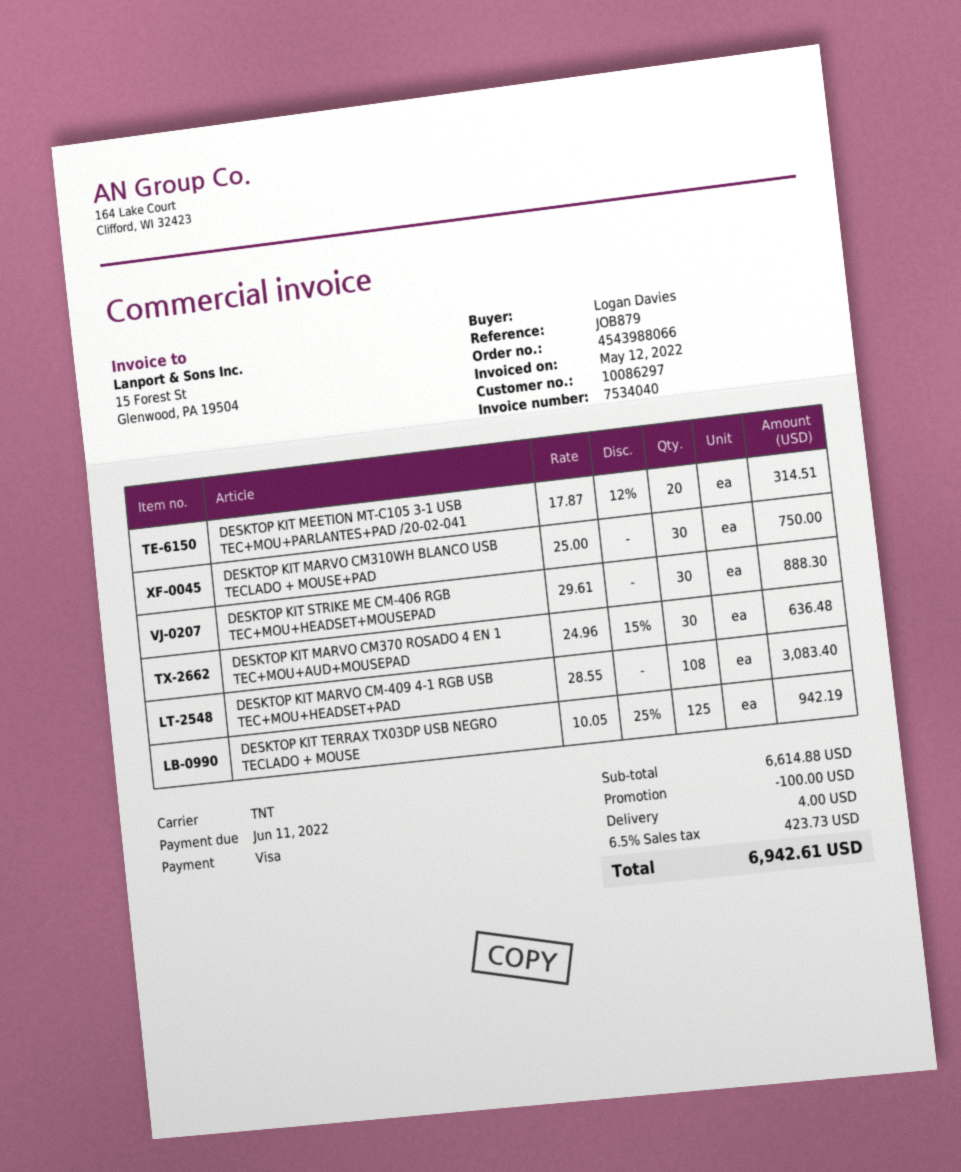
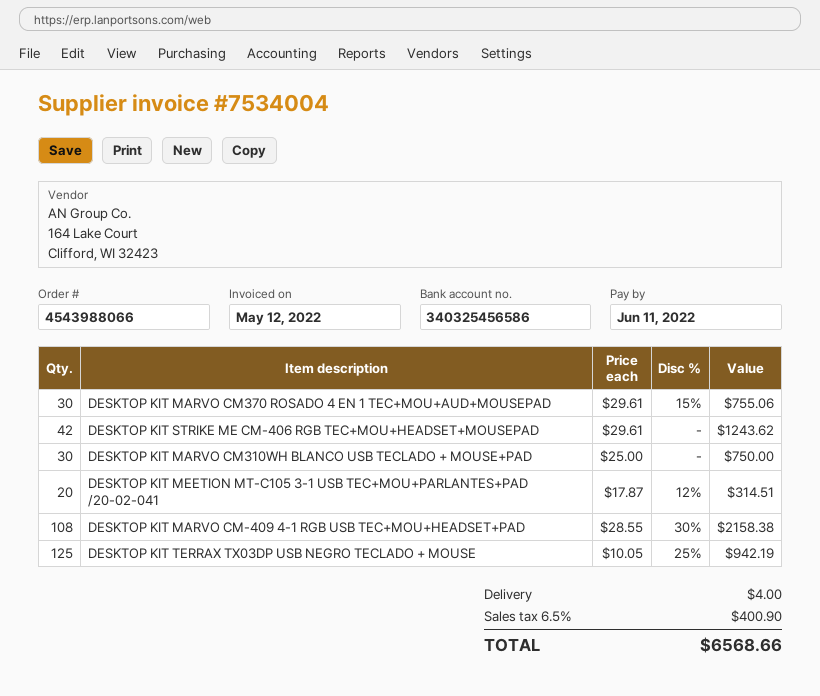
invoice number: 7534040 -> 7534004
DESKTOP KIT STRIKE ME CM-406 RGB TEC+MOU+HEADSET+MOUSEPAD: 30 x 29.61 = 888.30 -> 42 x 29.61 = 1243.62
DESKTOP KIT MARVO CM370 ROSADO 4 EN 1 TEC+MOU+AUD+MOUSEPAD: 30 x 24.96 - 15% = 636.48 -> 30 x 29.61 - 15% = 755.06
DESKTOP KIT MARVO CM-409 4-1 RGB USB TEC+MOU+HEADSET+PAD: 108 x 28.55 = 3083.40 -> 108 x 28.55 - 30% = 2158.38
discount: 100.00 -> none
tax: 6.5% = 423.73 -> 6.5% = 400.90
total: 6942.61 -> 6568.66

